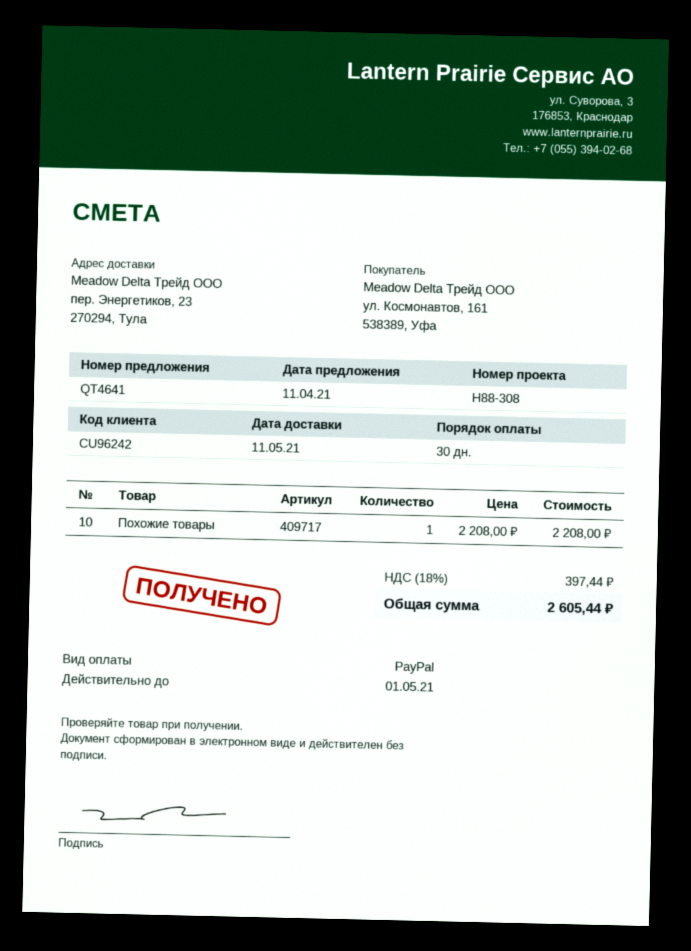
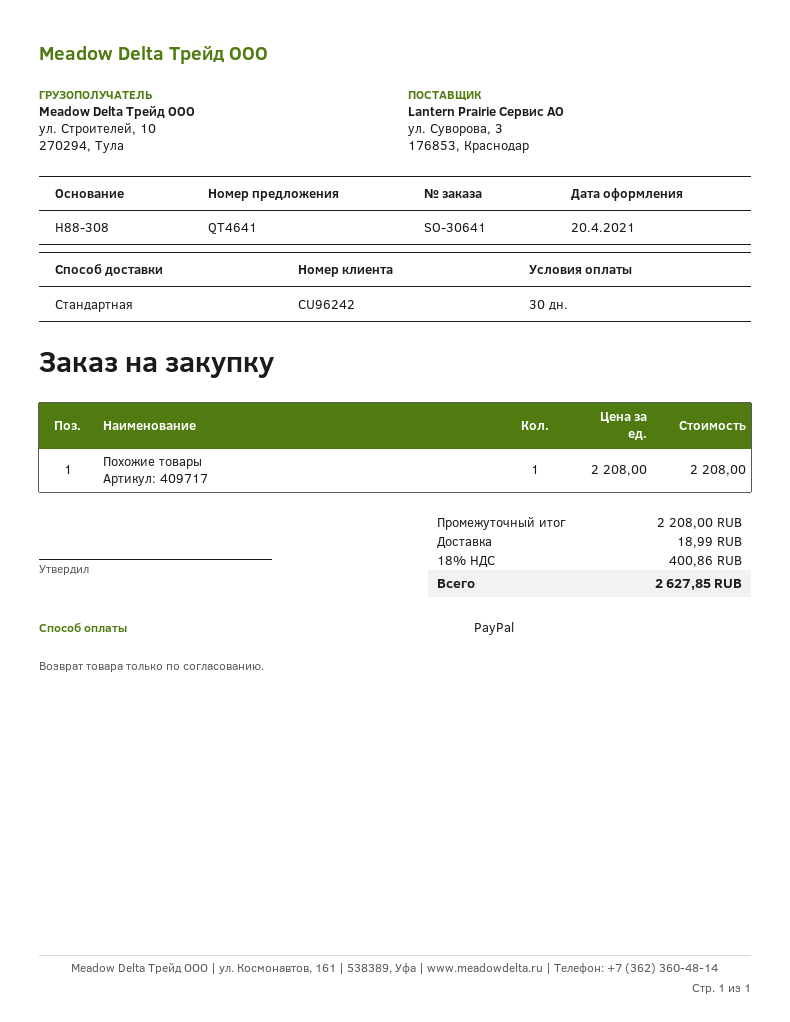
ship to: пер. Энергетиков, 23, 270294, Тула -> ул. Строителей, 10, 270294, Тула
shipping: none -> 18.99
tax: 18% = 397.44 -> 18% = 400.86
total: 2605.44 -> 2627.85

